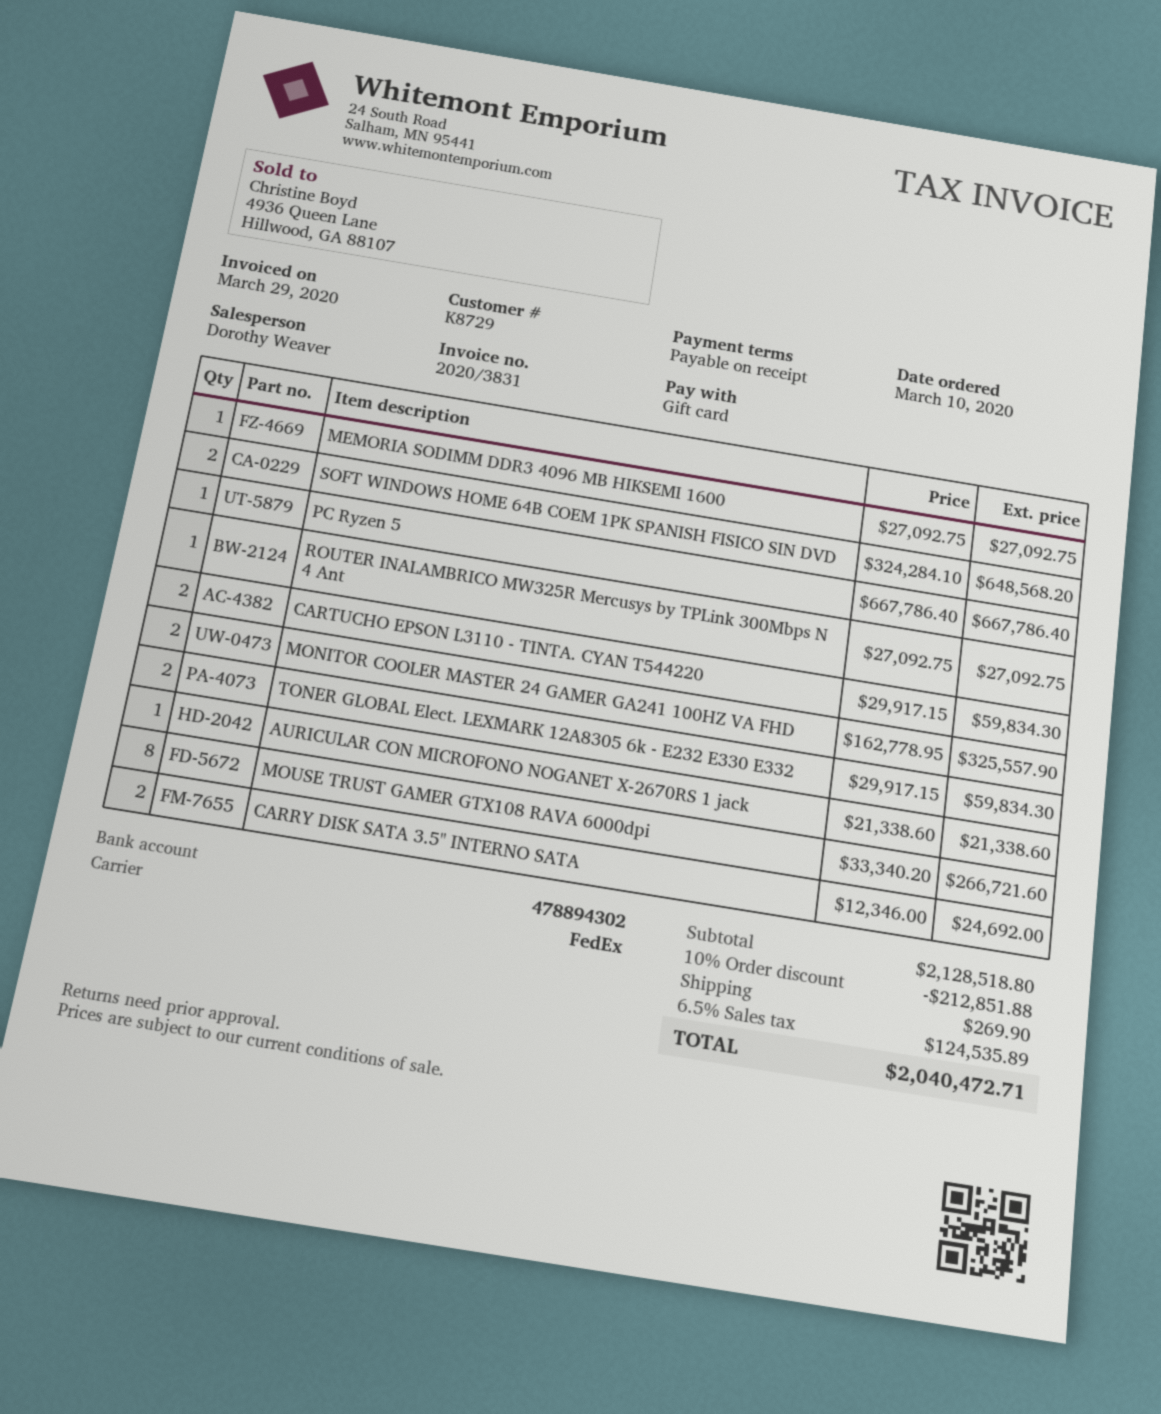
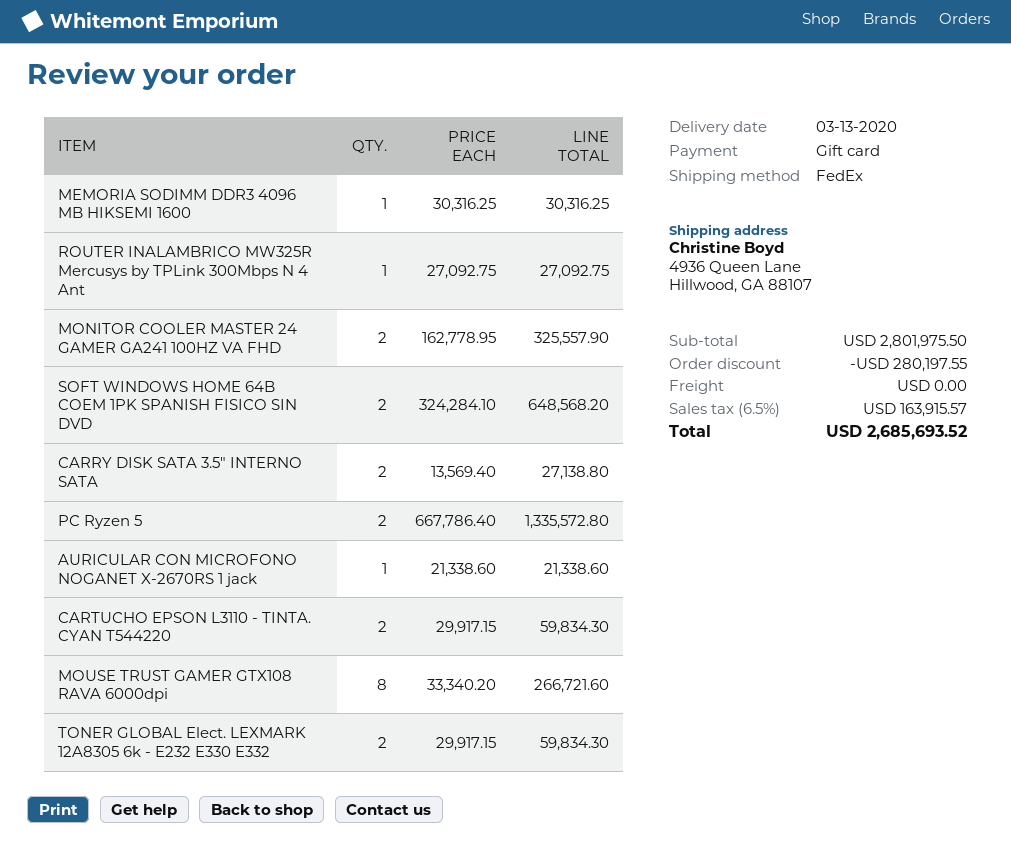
MEMORIA SODIMM DDR3 4096 MB HIKSEMI 1600: 1 x 27092.75 = 27092.75 -> 1 x 30316.25 = 30316.25
PC Ryzen 5: 1 x 667786.40 = 667786.40 -> 2 x 667786.40 = 1335572.80
CARRY DISK SATA 3.5" INTERNO SATA: 2 x 12346.00 = 24692.00 -> 2 x 13569.40 = 27138.80
subtotal: 2128518.80 -> 2801975.50
discount: 212851.88 -> 280197.55
shipping: 269.90 -> 0.00
tax: 6.5% = 124535.89 -> 6.5% = 163915.57
total: 2040472.71 -> 2685693.52

